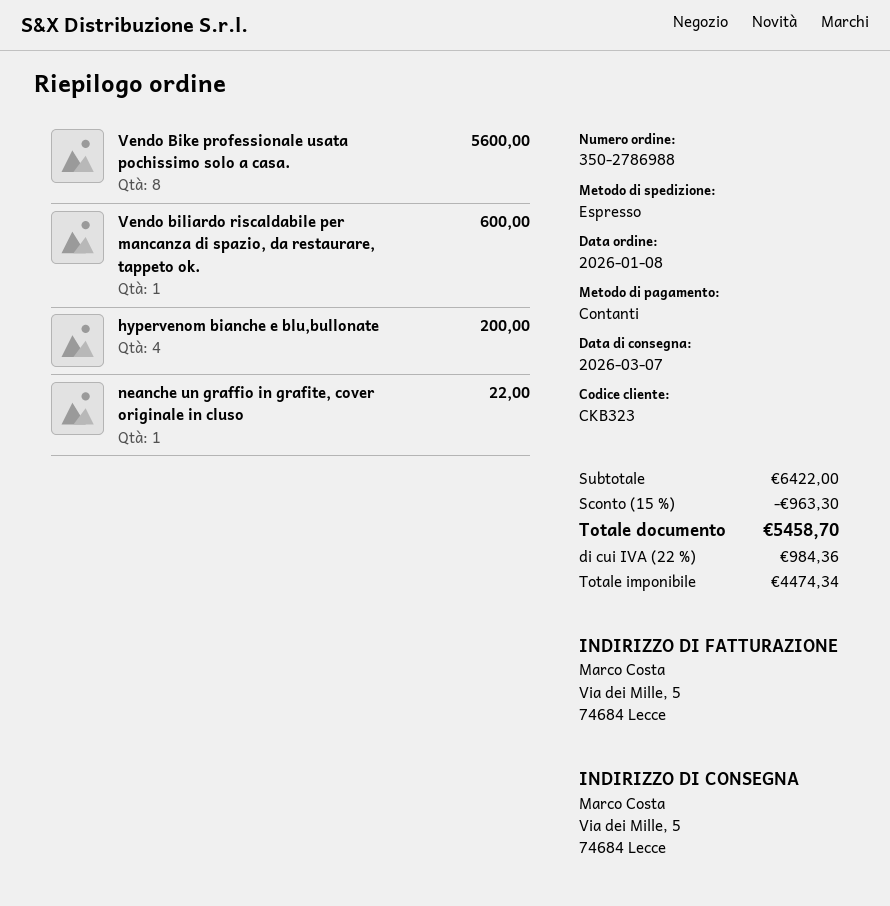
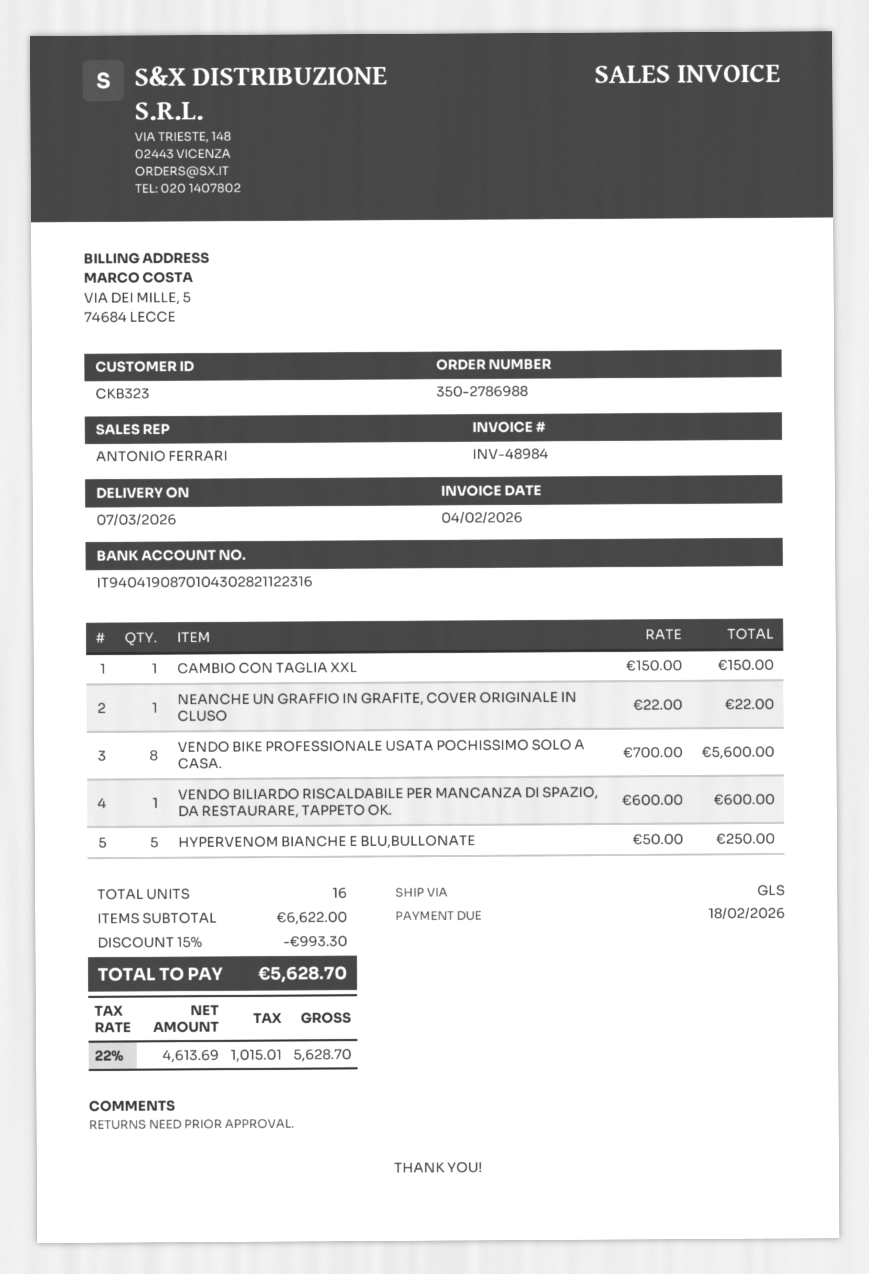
shipping method: express -> GLS
hypervenom bianche e blu,bullonate: 4 for 200.00 -> 5 for 250.00
CAMBIO CON TAGLIA XXL: none -> 1 for 150.00
subtotal: 6422.00 -> 6622.00
discount: 15% = 963.30 -> 15% = 993.30
net: 4474.34 -> 4613.69
tax: 22% = 984.36 -> 22% = 1015.01
total: 5458.70 -> 5628.70

